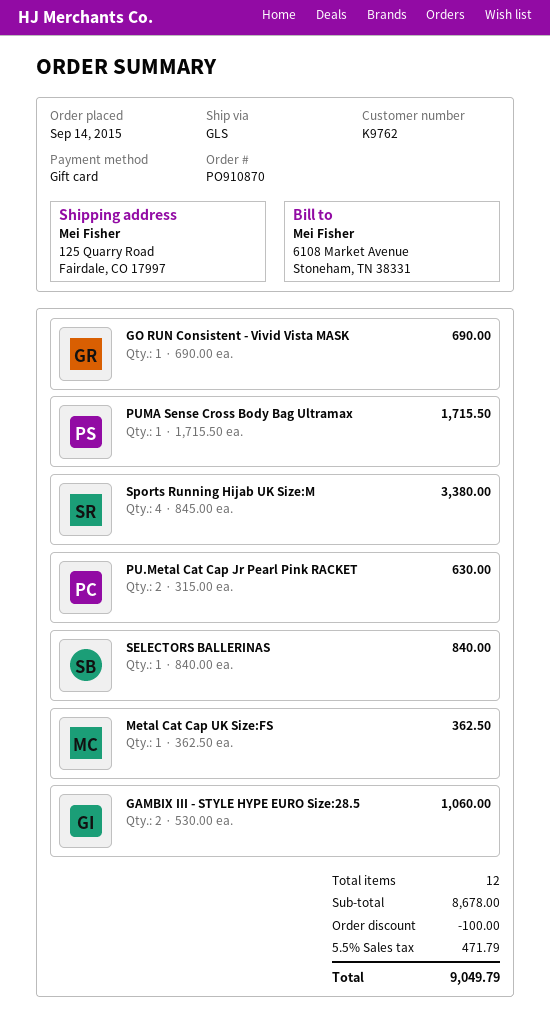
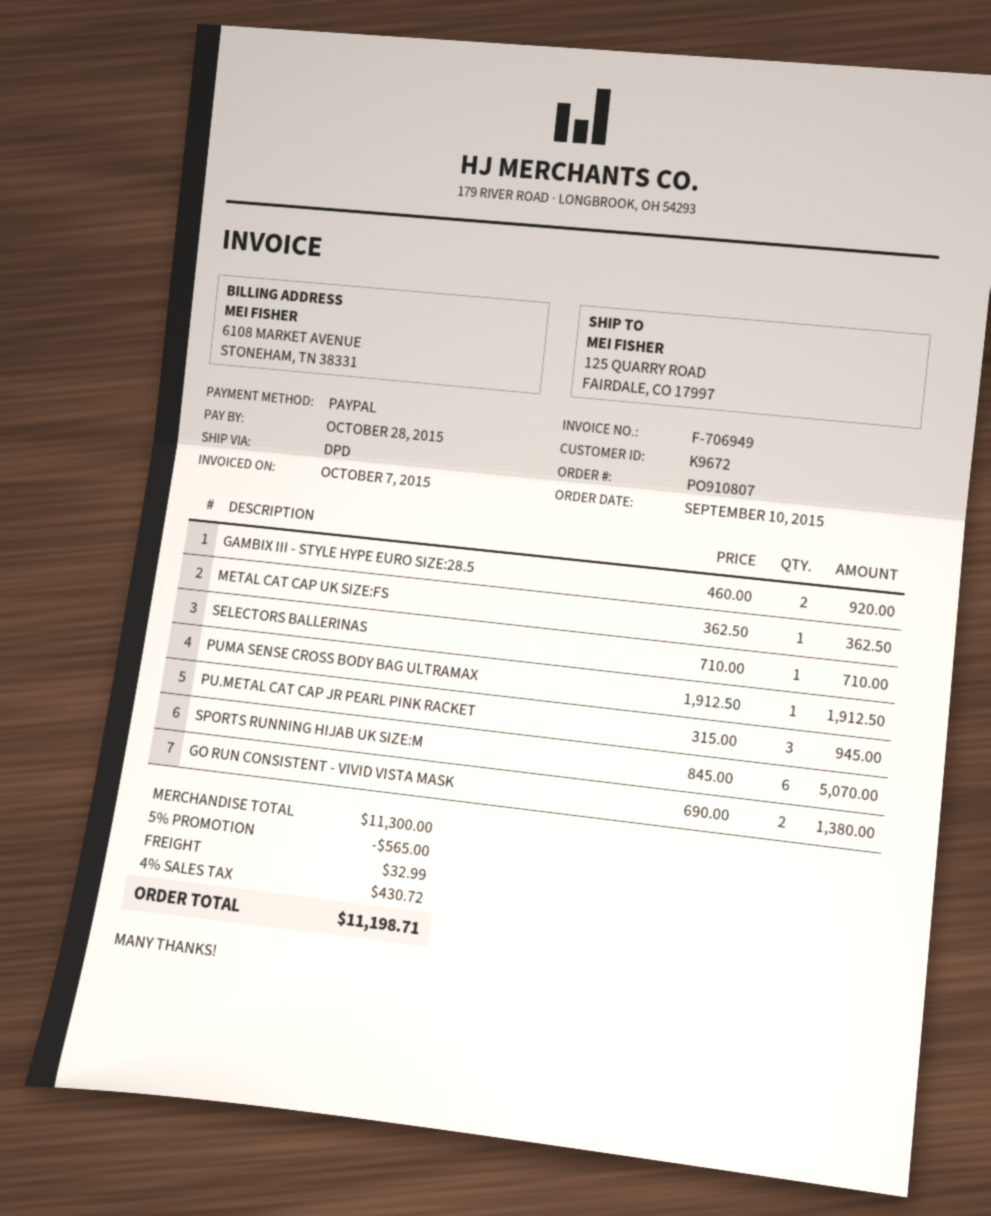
order number: PO910870 -> PO910807
order date: 2015-09-14 -> 2015-09-10
customer number: K9762 -> K9672
payment method: gift card -> PayPal
shipping method: GLS -> DPD
GO RUN Consistent - Vivid Vista MASK: 1 x 690.00 = 690.00 -> 2 x 690.00 = 1380.00
PUMA Sense Cross Body Bag Ultramax: 1 x 1715.50 = 1715.50 -> 1 x 1912.50 = 1912.50
Sports Running Hijab UK Size:M: 4 x 845.00 = 3380.00 -> 6 x 845.00 = 5070.00
PU.Metal Cat Cap Jr Pearl Pink RACKET: 2 x 315.00 = 630.00 -> 3 x 315.00 = 945.00
SELECTORS BALLERINAS: 1 x 840.00 = 840.00 -> 1 x 710.00 = 710.00
GAMBIX III - STYLE HYPE EURO Size:28.5: 2 x 530.00 = 1060.00 -> 2 x 460.00 = 920.00
subtotal: 8678.00 -> 11300.00
discount: 100.00 -> 565.00
shipping: none -> 32.99
tax: 5.5% = 471.79 -> 4% = 430.72
total: 9049.79 -> 11198.71

